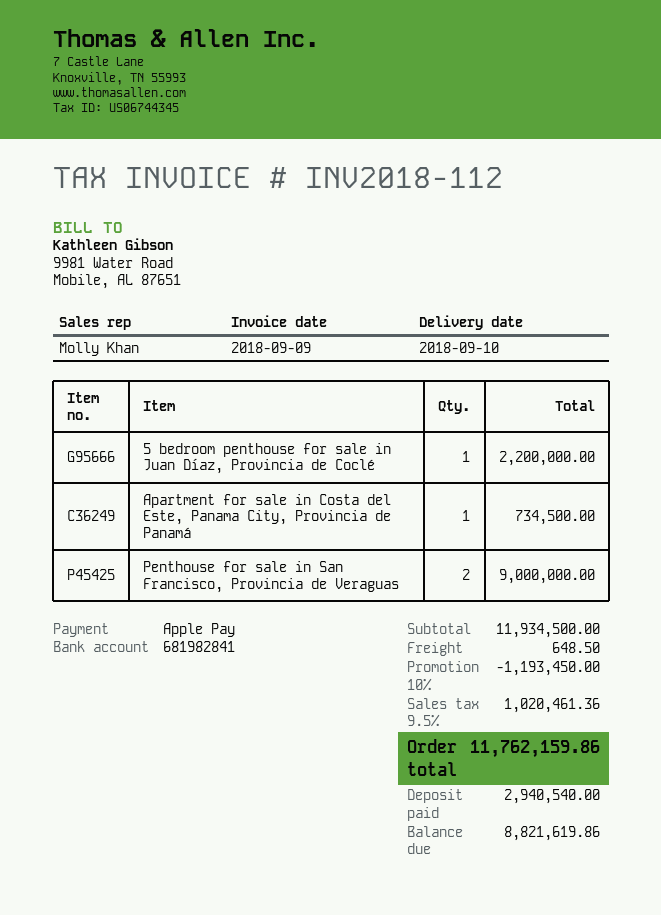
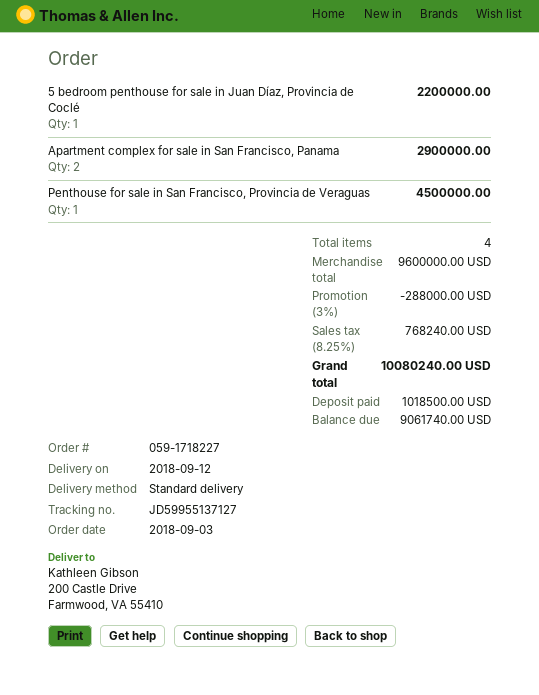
delivery date: 2018-09-10 -> 2018-09-12
Apartment for sale in Costa del Este, Panama City, Provincia de Panamá: 1 for 734500.00 -> none
Penthouse for sale in San Francisco, Provincia de Veraguas: 2 for 9000000.00 -> 1 for 4500000.00
Apartment complex for sale in San Francisco, Panama: none -> 2 for 2900000.00
subtotal: 11934500.00 -> 9600000.00
discount: 10% = 1193450.00 -> 3% = 288000.00
shipping: 648.50 -> none
tax: 9.5% = 1020461.36 -> 8.25% = 768240.00
total: 11762159.86 -> 10080240.00
deposit: 2940540.00 -> 1018500.00
balance: 8821619.86 -> 9061740.00

